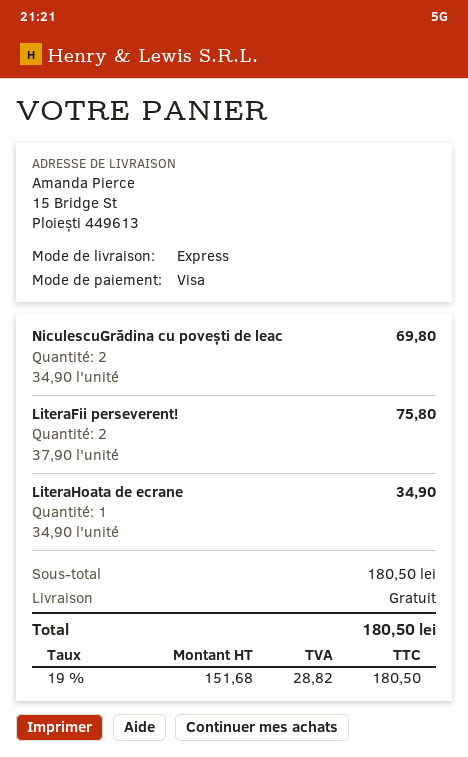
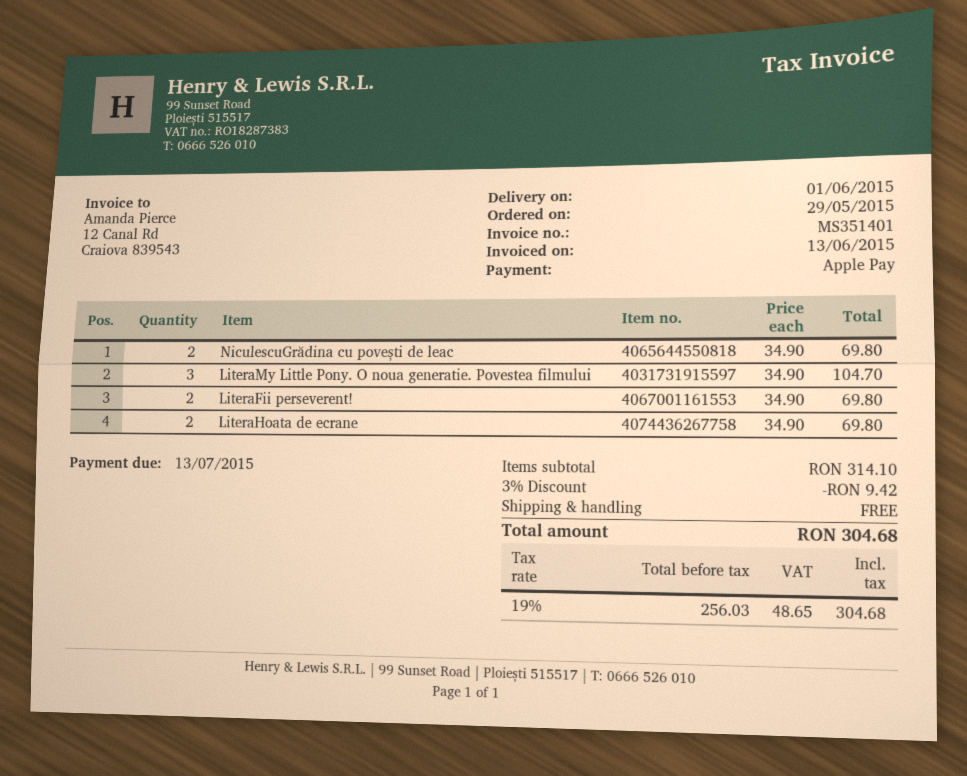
payment method: Visa -> Apple Pay
LiteraFii perseverent!: 2 x 37.90 = 75.80 -> 2 x 34.90 = 69.80
LiteraHoata de ecrane: 1 x 34.90 = 34.90 -> 2 x 34.90 = 69.80
LiteraMy Little Pony. O noua generatie. Povestea filmului: none -> 3 x 34.90 = 104.70
subtotal: 180.50 -> 314.10
discount: none -> 3% = 9.42
net: 151.68 -> 256.03
tax: 19% = 28.82 -> 19% = 48.65
total: 180.50 -> 304.68

